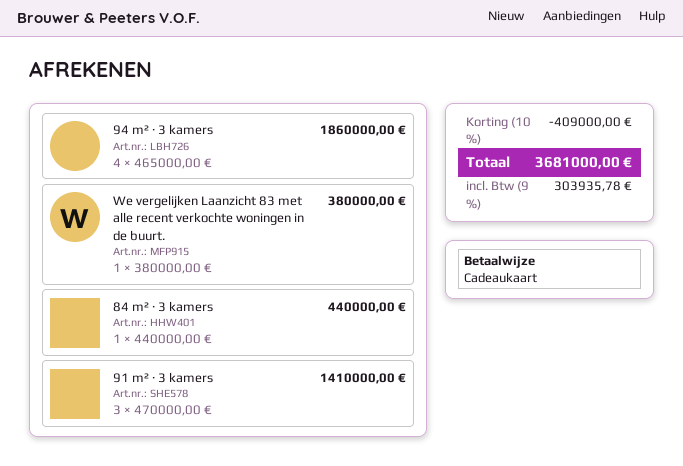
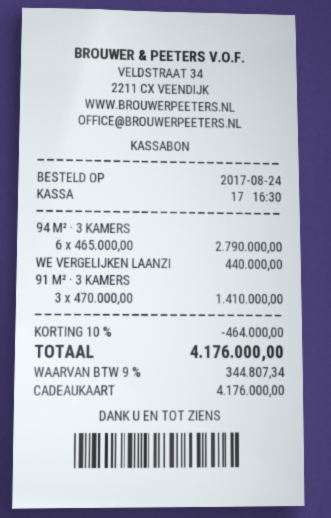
94 m² · 3 kamers: 4 x 465000.00 = 1860000.00 -> 6 x 465000.00 = 2790000.00
We vergelijken Laanzicht 83 met alle recent verkochte woningen in de buurt.: 1 x 380000.00 = 380000.00 -> 1 x 440000.00 = 440000.00
84 m² · 3 kamers: 1 x 440000.00 = 440000.00 -> none
discount: 10% = 409000.00 -> 10% = 464000.00
tax: 9% = 303935.78 -> 9% = 344807.34
total: 3681000.00 -> 4176000.00

